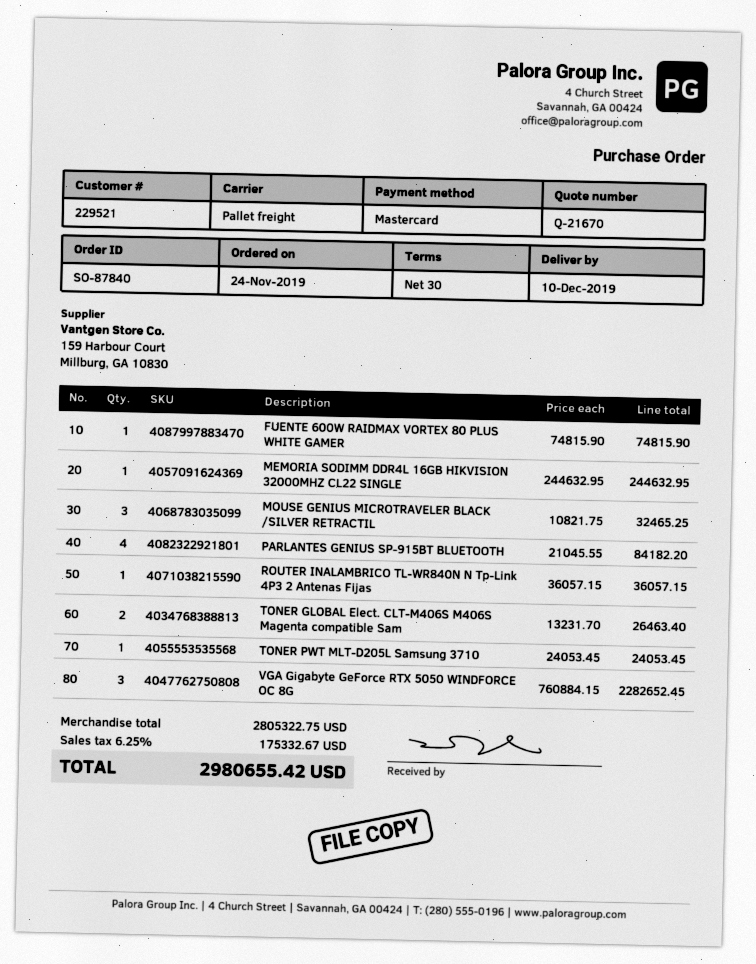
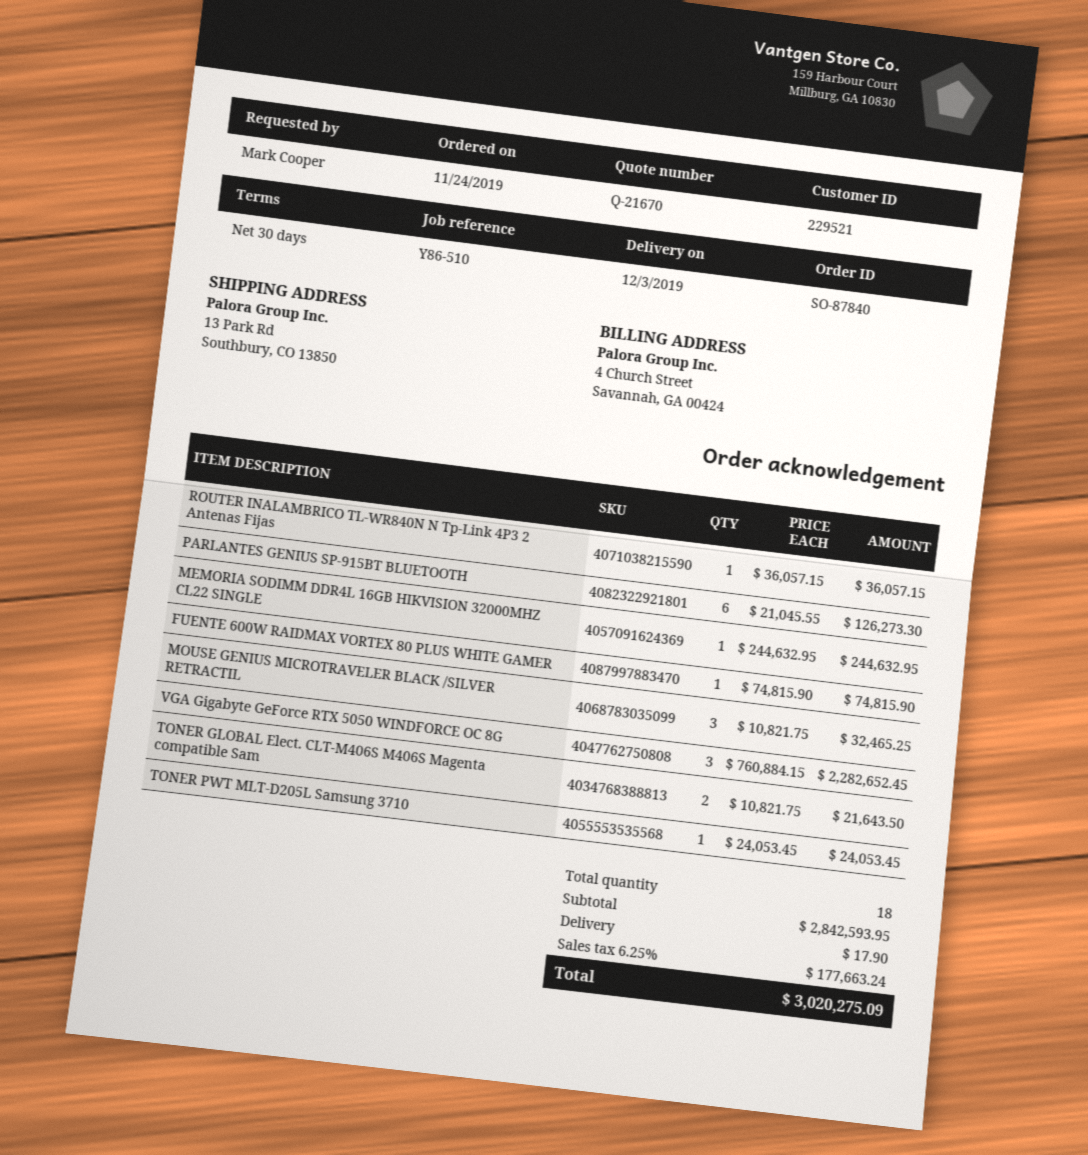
delivery date: 2019-12-10 -> 2019-12-03
PARLANTES GENIUS SP-915BT BLUETOOTH: 4 x 21045.55 = 84182.20 -> 6 x 21045.55 = 126273.30
TONER GLOBAL Elect. CLT-M406S M406S Magenta compatible Sam: 2 x 13231.70 = 26463.40 -> 2 x 10821.75 = 21643.50
subtotal: 2805322.75 -> 2842593.95
shipping: none -> 17.90
tax: 6.25% = 175332.67 -> 6.25% = 177663.24
total: 2980655.42 -> 3020275.09

